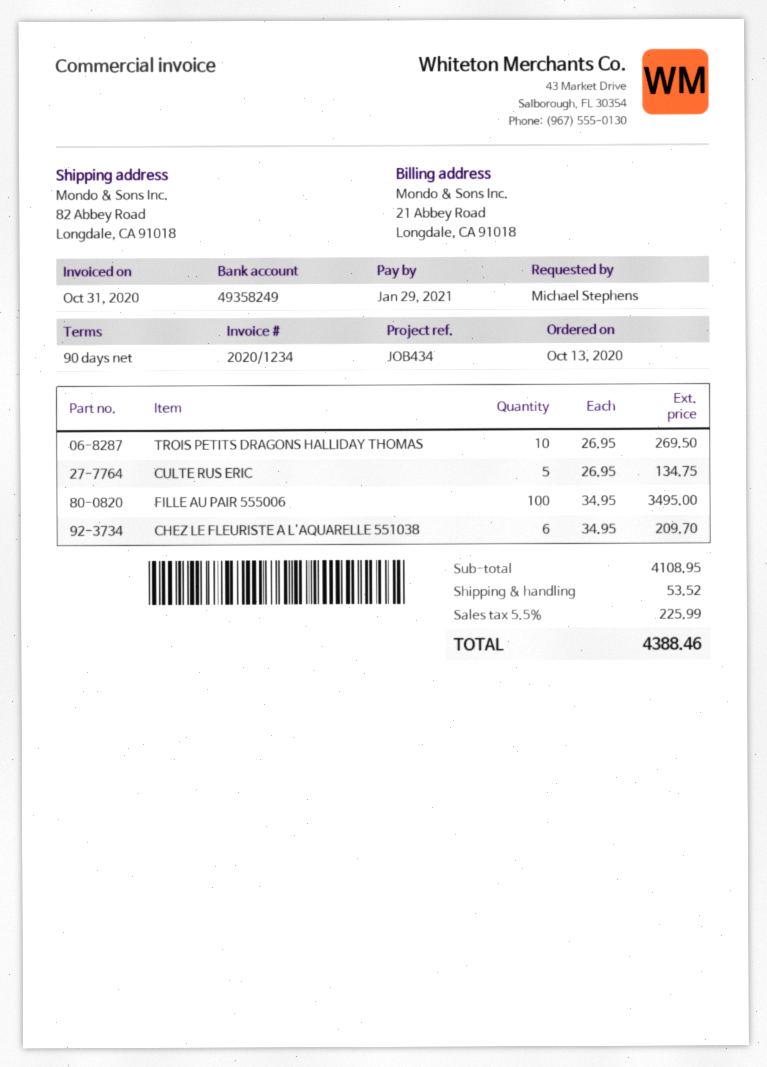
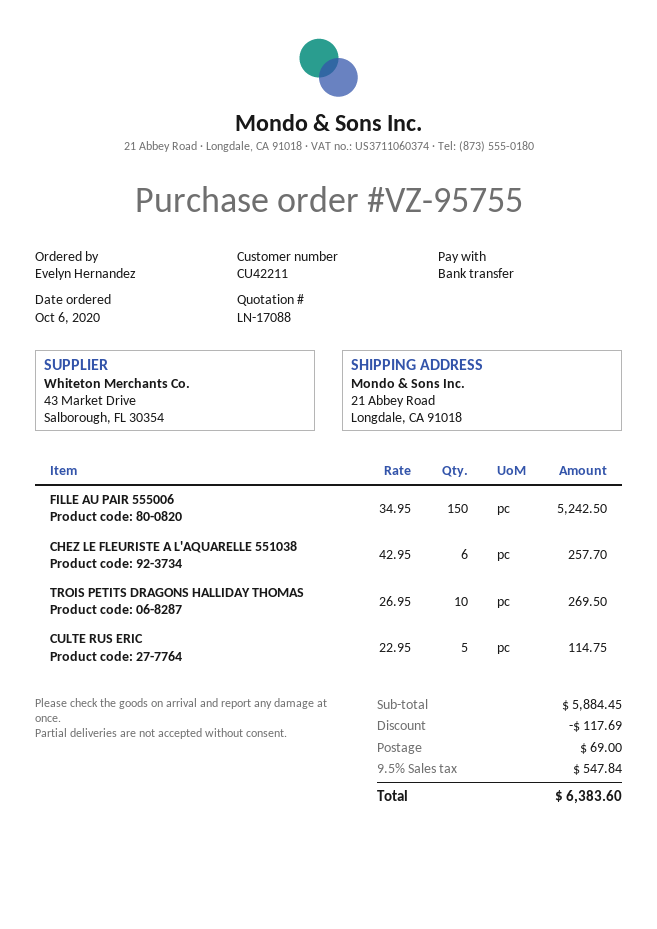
order date: 2020-10-13 -> 2020-10-06
ordered by: Michael Stephens -> Evelyn Hernandez
ship to: 82 Abbey Road, Longdale, CA 91018 -> 21 Abbey Road, Longdale, CA 91018
CULTE RUS ERIC: 5 x 26.95 = 134.75 -> 5 x 22.95 = 114.75
FILLE AU PAIR 555006: 100 x 34.95 = 3495.00 -> 150 x 34.95 = 5242.50
CHEZ LE FLEURISTE A L'AQUARELLE 551038: 6 x 34.95 = 209.70 -> 6 x 42.95 = 257.70
subtotal: 4108.95 -> 5884.45
discount: none -> 117.69
shipping: 53.52 -> 69.00
tax: 5.5% = 225.99 -> 9.5% = 547.84
total: 4388.46 -> 6383.60

